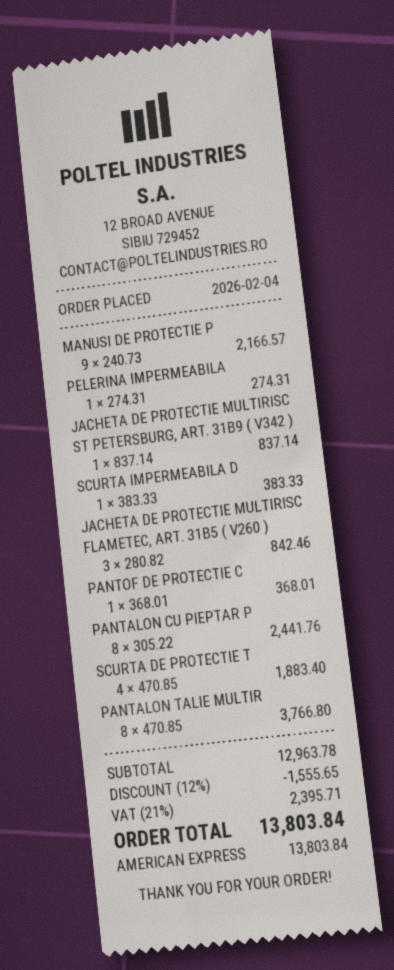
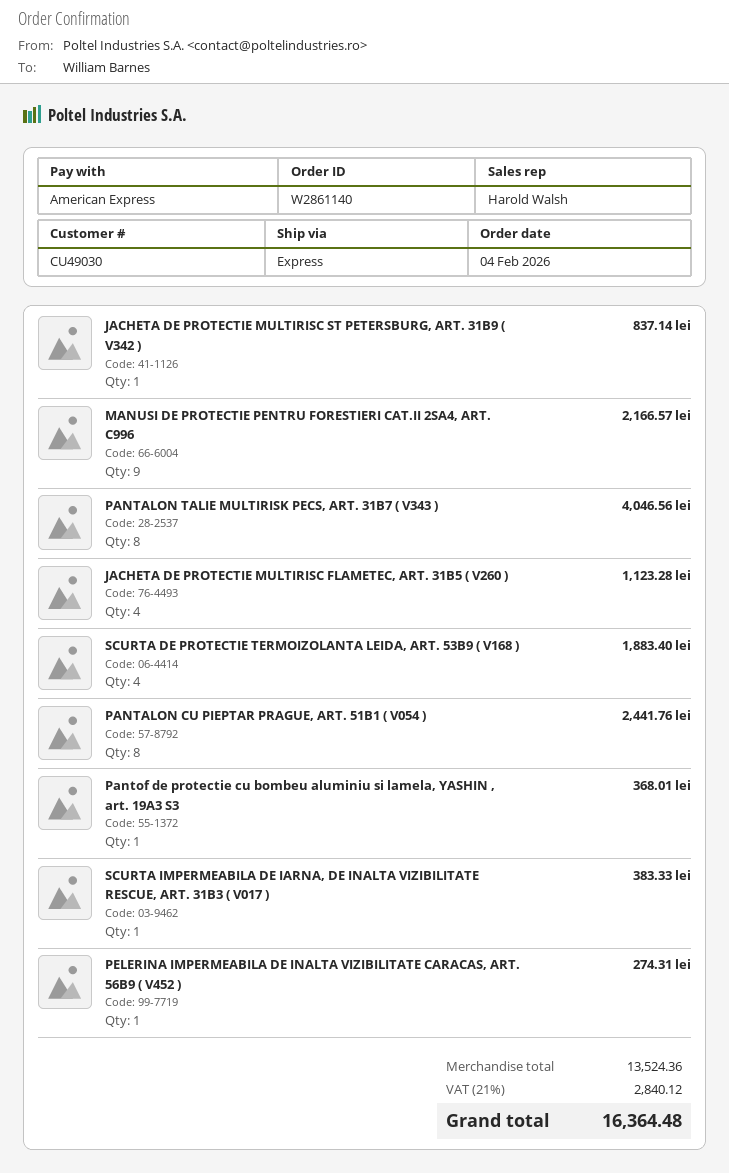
JACHETA DE PROTECTIE MULTIRISC FLAMETEC, ART. 31B5 ( V260 ): 3 for 842.46 -> 4 for 1123.28
PANTALON TALIE MULTIR: 8 for 3766.80 -> 8 for 4046.56
subtotal: 12963.78 -> 13524.36
discount: 12% = 1555.65 -> none
tax: 21% = 2395.71 -> 21% = 2840.12
total: 13803.84 -> 16364.48

